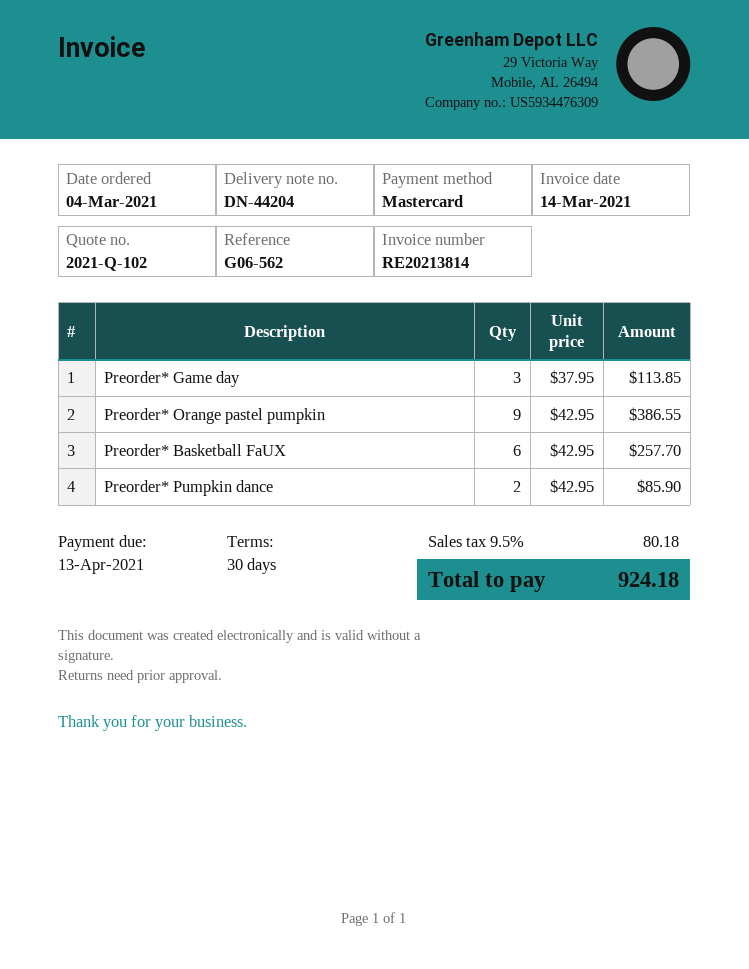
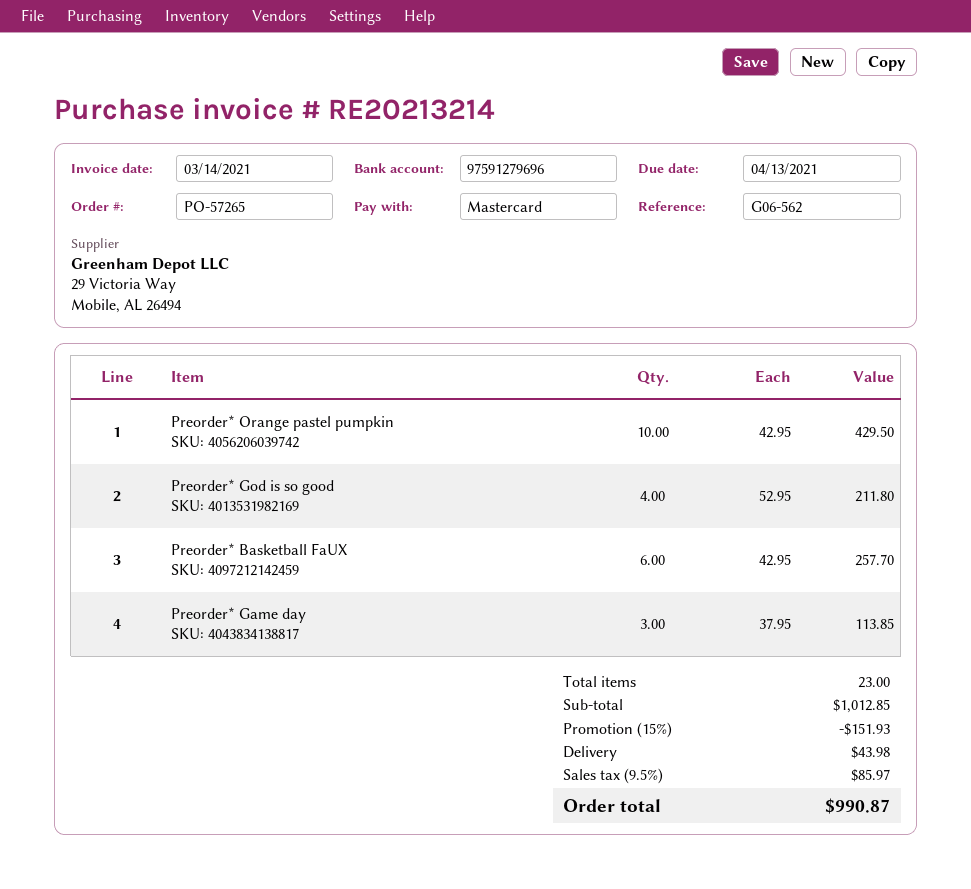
invoice number: RE20213814 -> RE20213214
Preorder* Orange pastel pumpkin: 9 x 42.95 = 386.55 -> 10 x 42.95 = 429.50
Preorder* Pumpkin dance: 2 x 42.95 = 85.90 -> none
Preorder* God is so good: none -> 4 x 52.95 = 211.80
discount: none -> 15% = 151.93
shipping: none -> 43.98
tax: 9.5% = 80.18 -> 9.5% = 85.97
total: 924.18 -> 990.87

